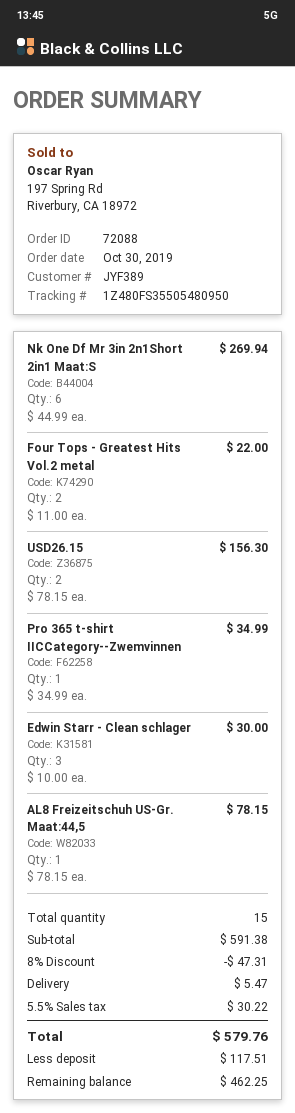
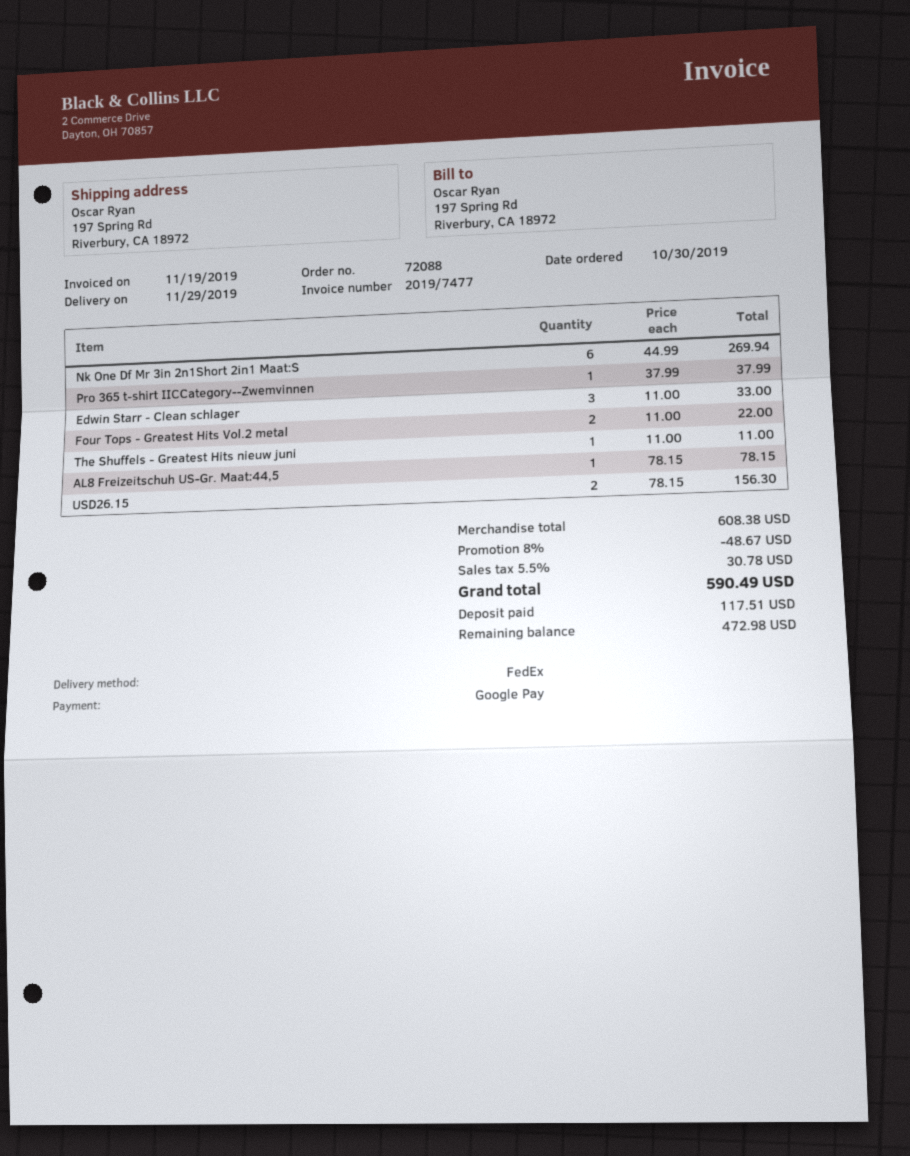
Pro 365 t-shirt IICCategory--Zwemvinnen: 1 x 34.99 = 34.99 -> 1 x 37.99 = 37.99
Edwin Starr - Clean schlager: 3 x 10.00 = 30.00 -> 3 x 11.00 = 33.00
The Shuffels - Greatest Hits nieuw juni: none -> 1 x 11.00 = 11.00
subtotal: 591.38 -> 608.38
discount: 8% = 47.31 -> 8% = 48.67
shipping: 5.47 -> none
tax: 5.5% = 30.22 -> 5.5% = 30.78
total: 579.76 -> 590.49
balance: 462.25 -> 472.98

